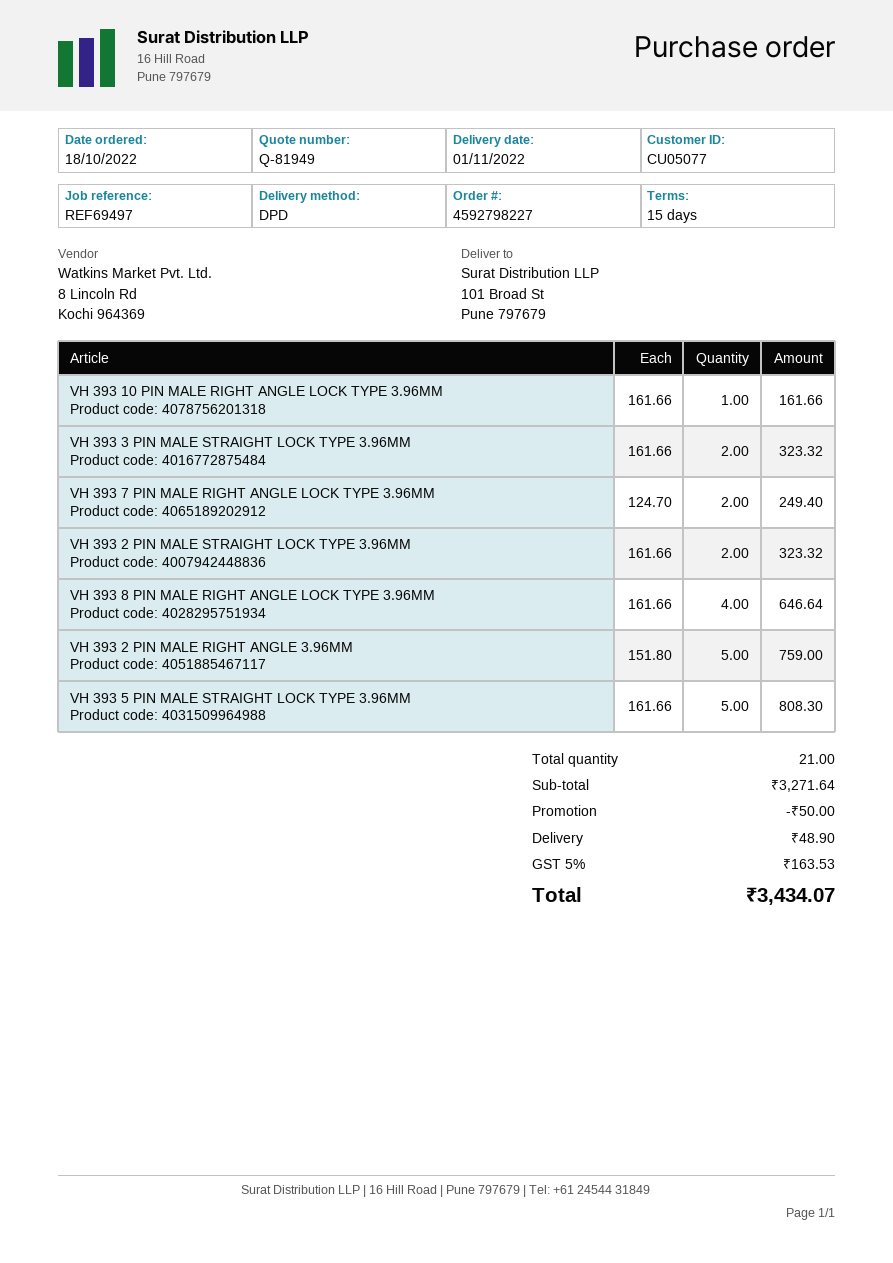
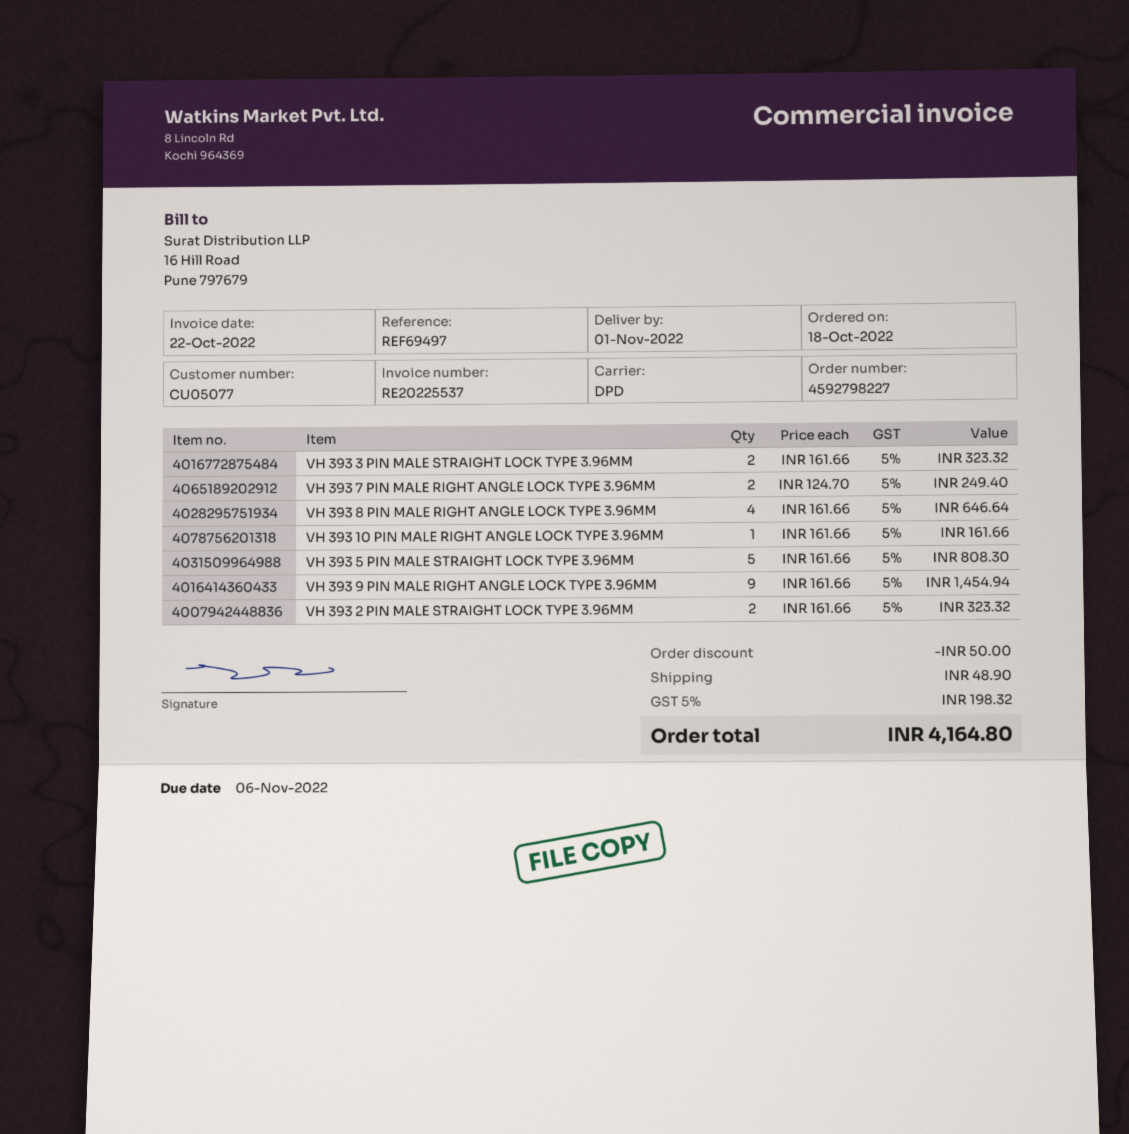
VH 393 2 PIN MALE RIGHT ANGLE 3.96MM: 5 x 151.80 = 759.00 -> none
VH 393 9 PIN MALE RIGHT ANGLE LOCK TYPE 3.96MM: none -> 9 x 161.66 = 1454.94
tax: 5% = 163.53 -> 5% = 198.32
total: 3434.07 -> 4164.80

